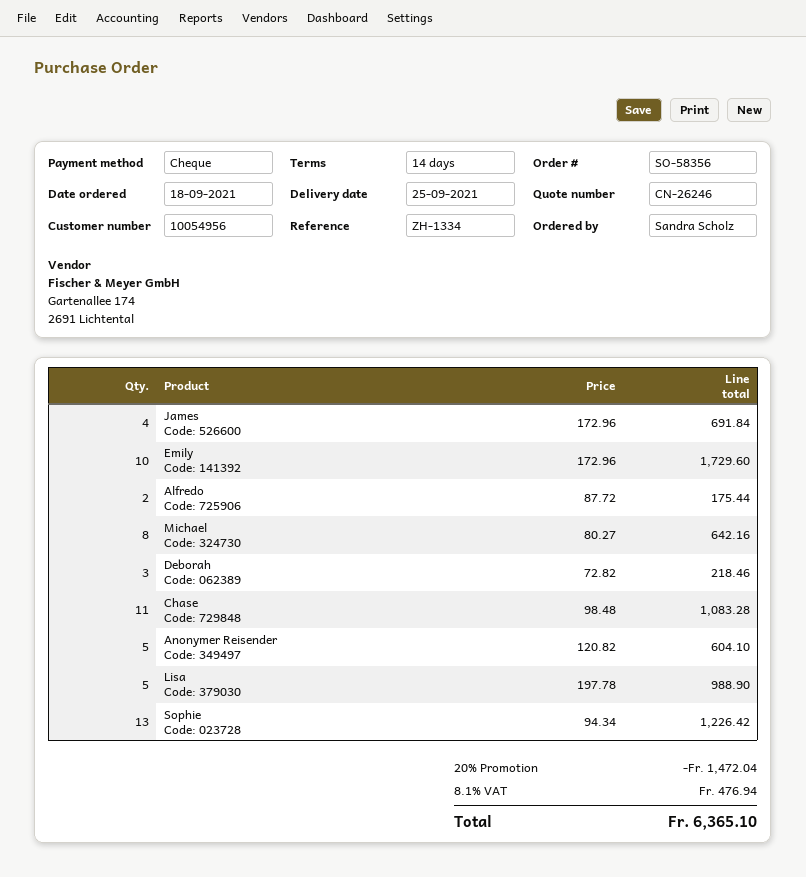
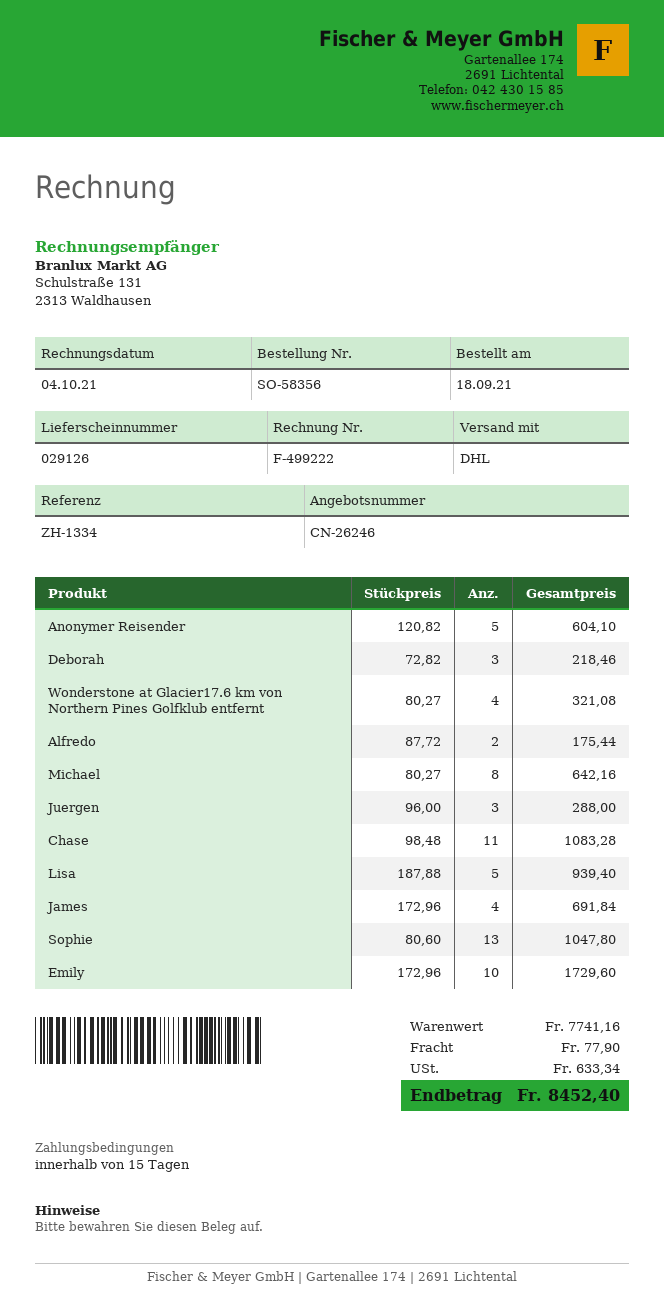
payment terms: 14 days -> 15 days
Lisa: 5 x 197.78 = 988.90 -> 5 x 187.88 = 939.40
Sophie: 13 x 94.34 = 1226.42 -> 13 x 80.60 = 1047.80
Wonderstone at Glacier17.6 km von Northern Pines Golfklub entfernt: none -> 4 x 80.27 = 321.08
Juergen: none -> 3 x 96.00 = 288.00
discount: 20% = 1472.04 -> none
shipping: none -> 77.90
tax: 476.94 -> 633.34
total: 6365.10 -> 8452.40

